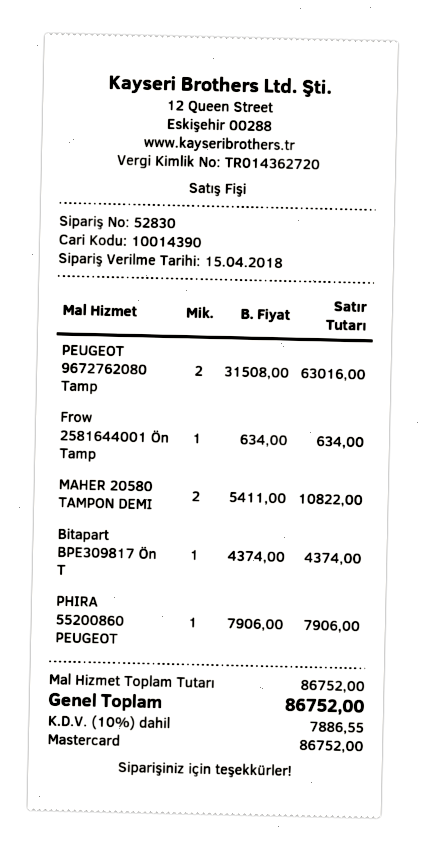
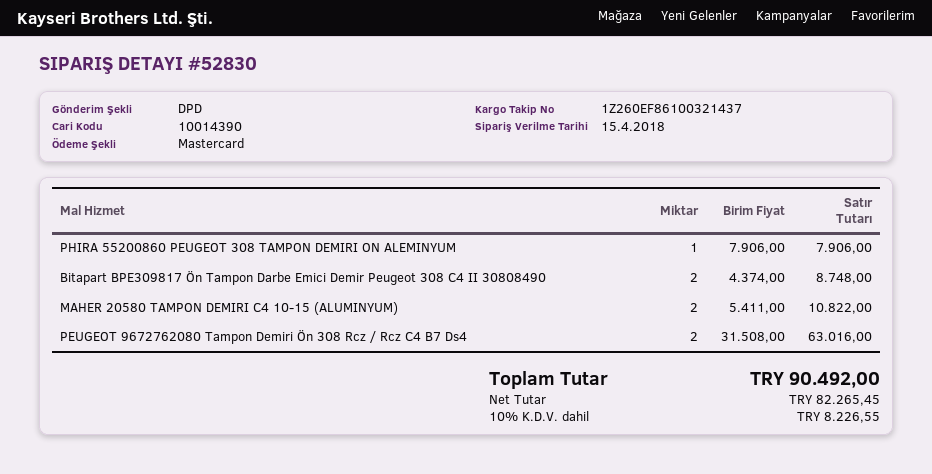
Frow 2581644001 Ön Tamp: 1 x 634.00 = 634.00 -> none
Bitapart BPE309817 Ön T: 1 x 4374.00 = 4374.00 -> 2 x 4374.00 = 8748.00
tax: 10% = 7886.55 -> 10% = 8226.55
total: 86752.00 -> 90492.00

